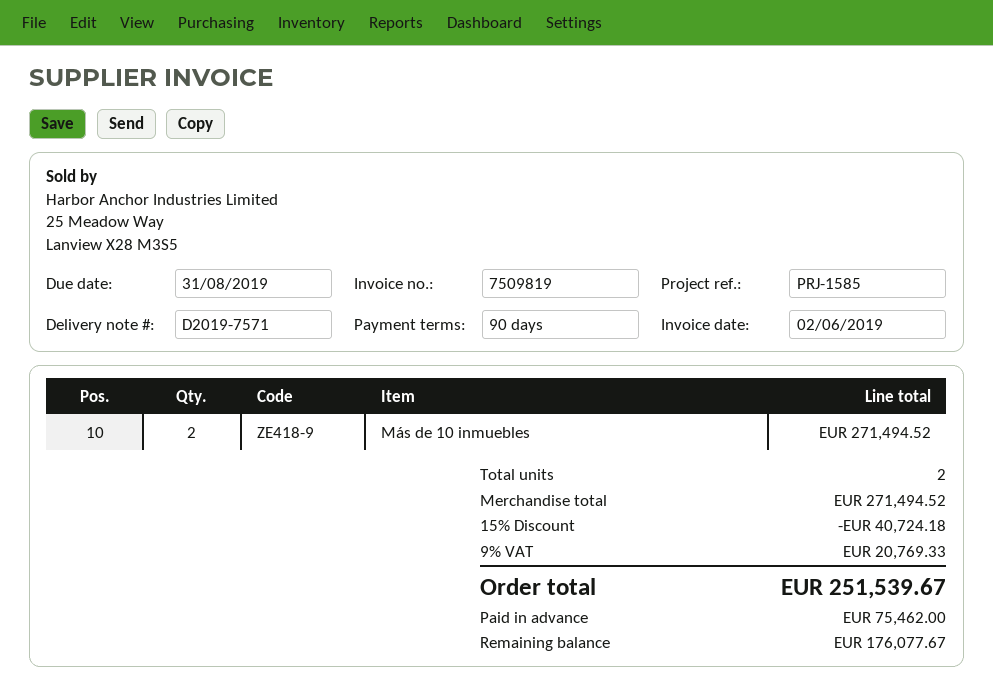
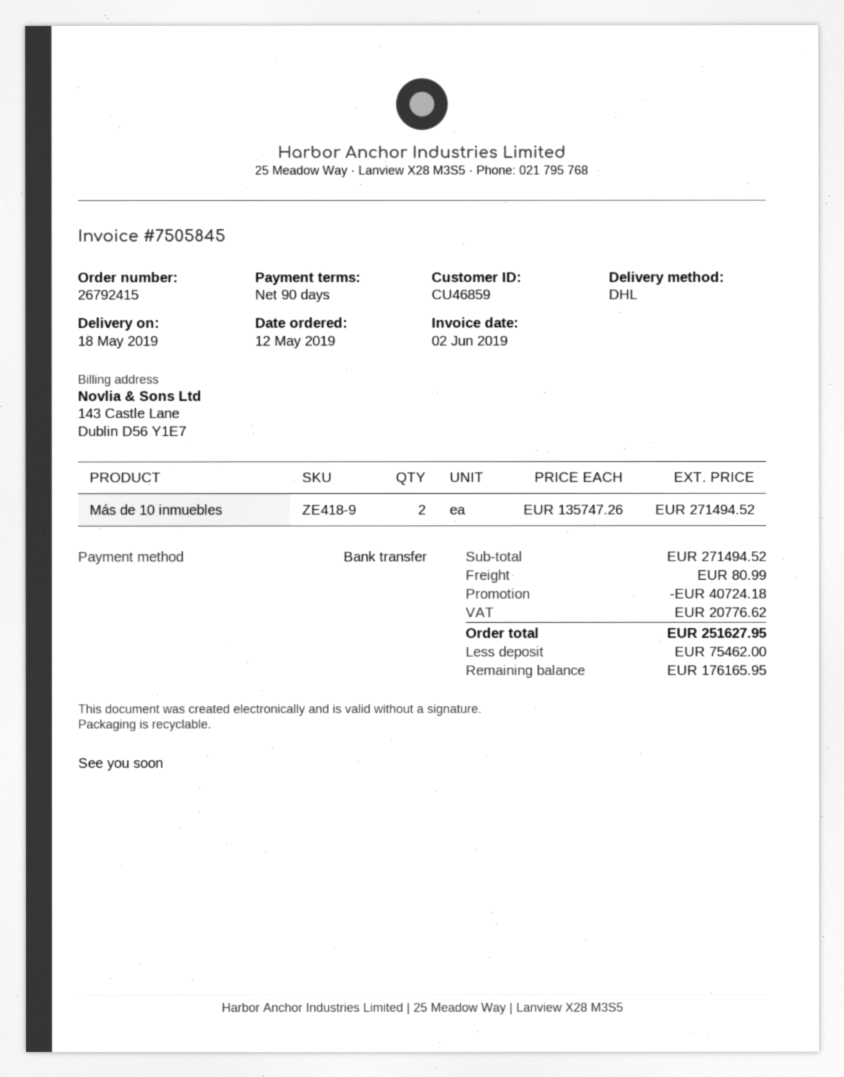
invoice number: 7509819 -> 7505845
shipping: none -> 80.99
tax: 20769.33 -> 20776.62
total: 251539.67 -> 251627.95
balance: 176077.67 -> 176165.95

